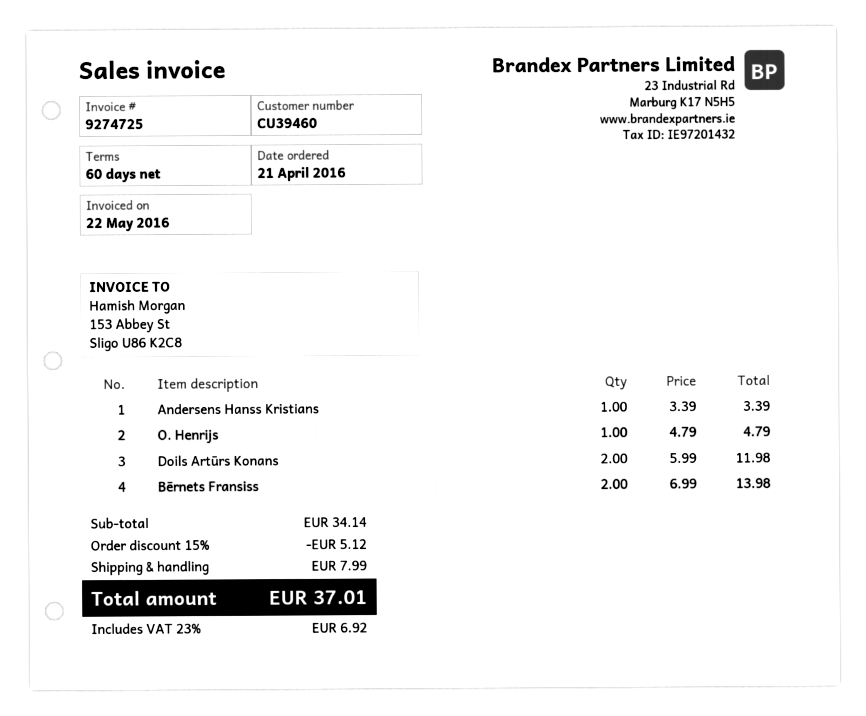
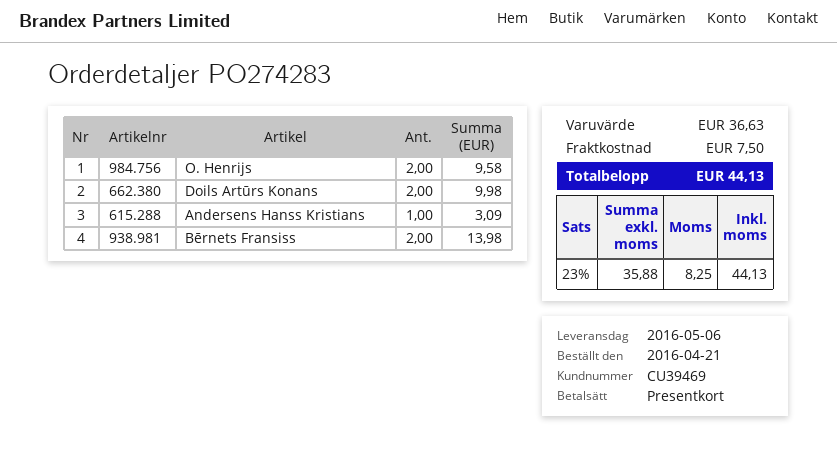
customer number: CU39460 -> CU39469
Andersens Hanss Kristians: 1 for 3.39 -> 1 for 3.09
O. Henrijs: 1 for 4.79 -> 2 for 9.58
Doils Artūrs Konans: 2 for 11.98 -> 2 for 9.98
subtotal: 34.14 -> 36.63
discount: 15% = 5.12 -> none
shipping: 7.99 -> 7.50
tax: 23% = 6.92 -> 23% = 8.25
total: 37.01 -> 44.13

